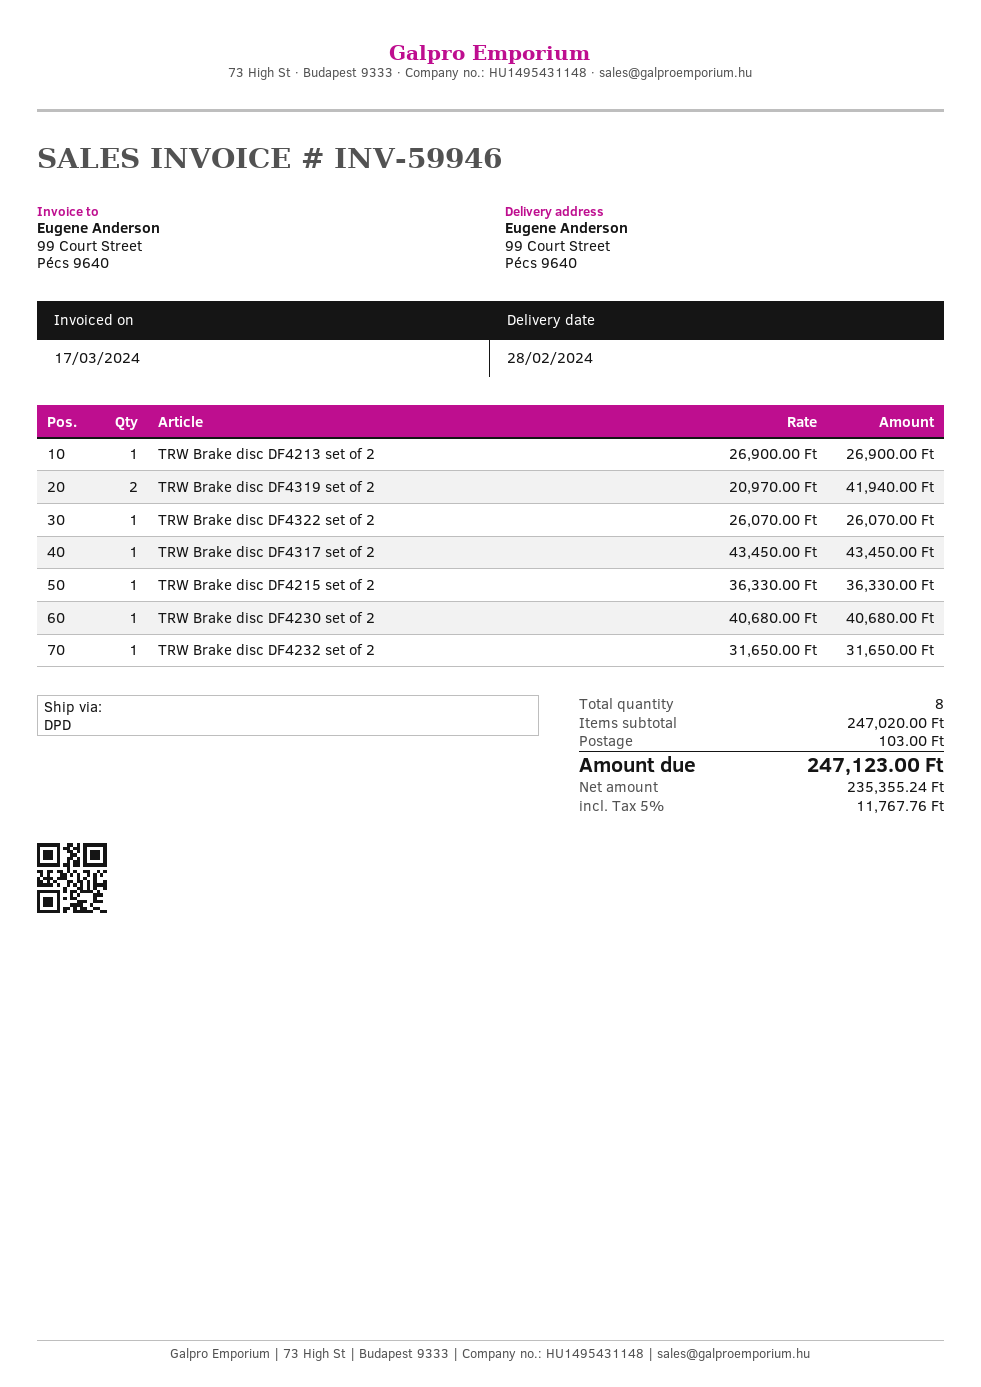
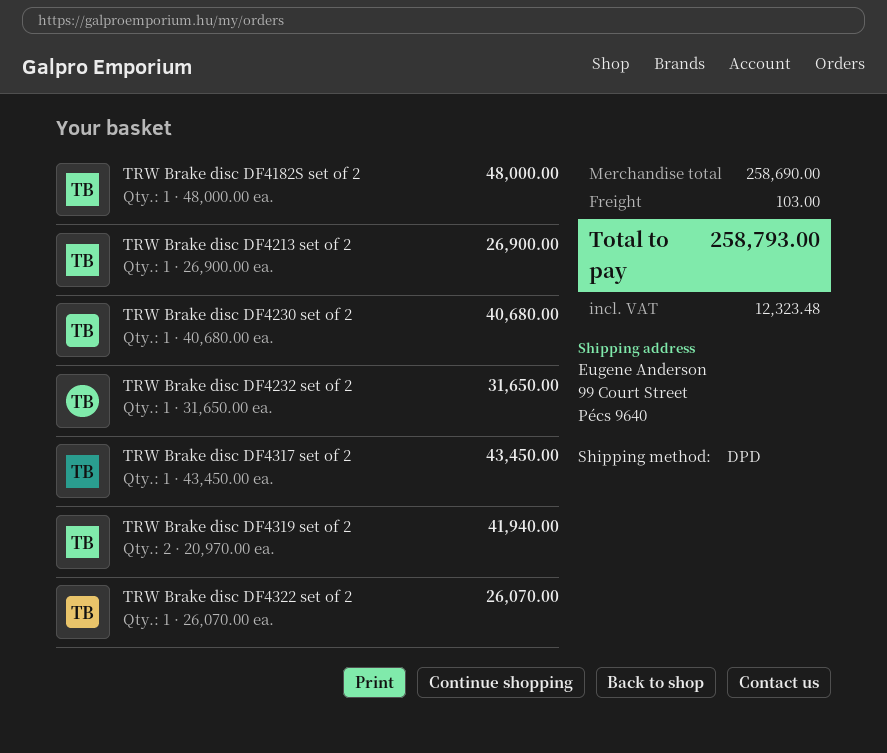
TRW Brake disc DF4215 set of 2: 1 x 36330.00 = 36330.00 -> none
TRW Brake disc DF4182S set of 2: none -> 1 x 48000.00 = 48000.00
subtotal: 247020.00 -> 258690.00
tax: 11767.76 -> 12323.48
total: 247123.00 -> 258793.00

